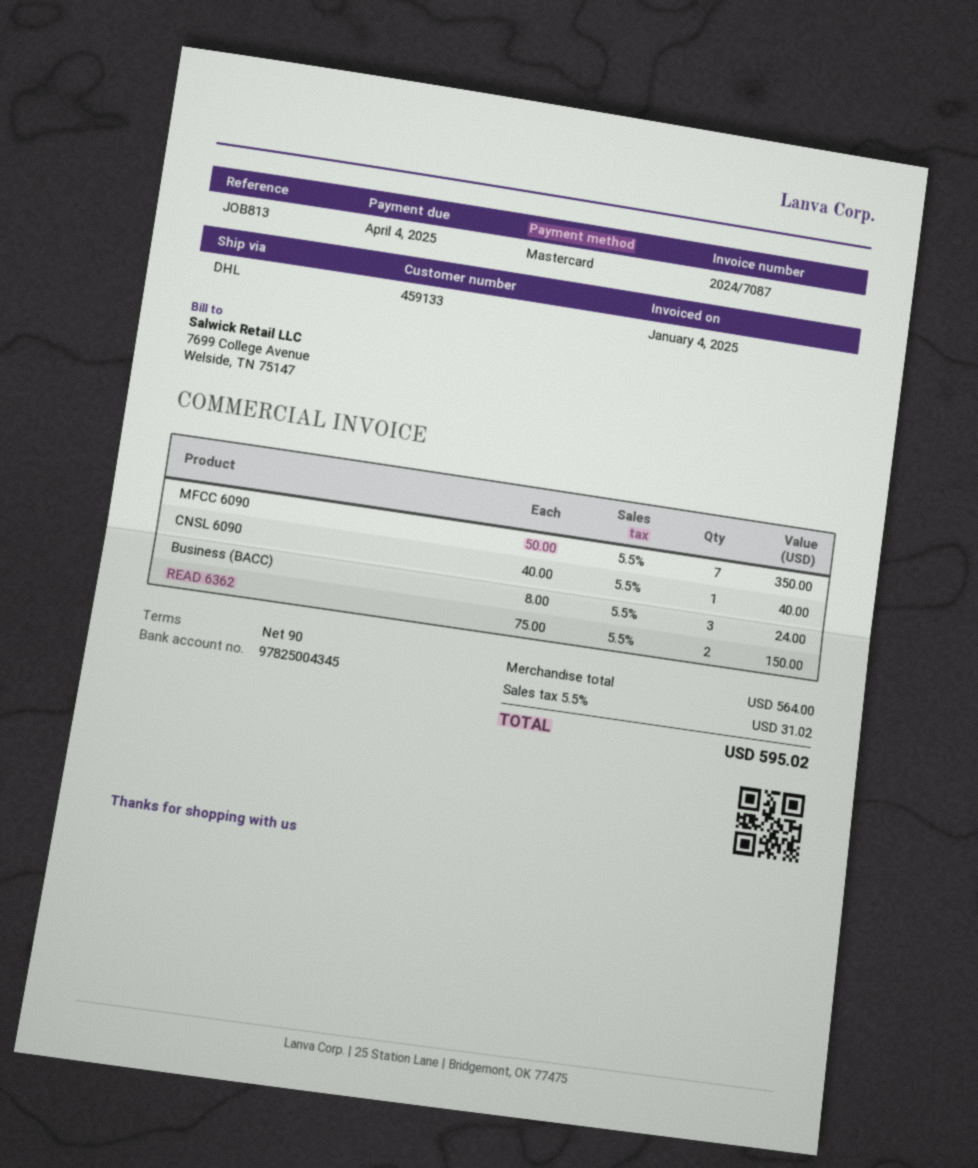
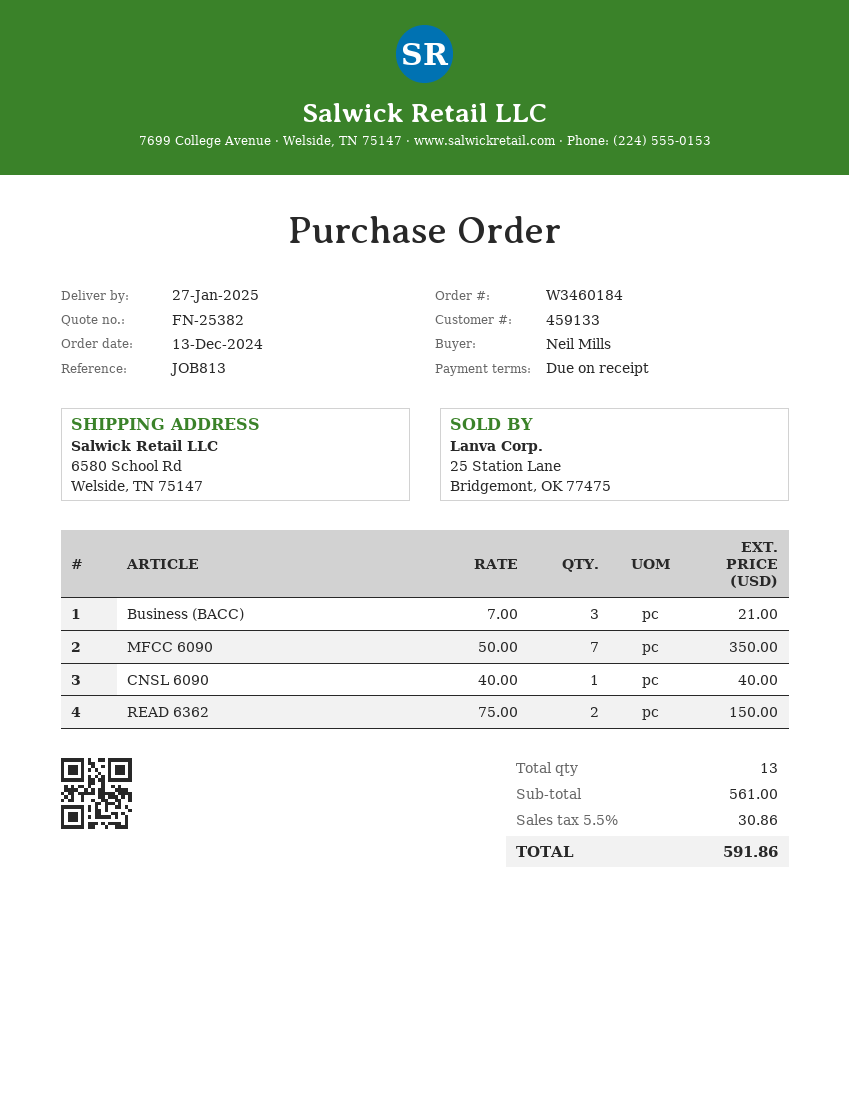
payment terms: 90 days -> on receipt
Business (BACC): 3 x 8.00 = 24.00 -> 3 x 7.00 = 21.00
subtotal: 564.00 -> 561.00
tax: 5.5% = 31.02 -> 5.5% = 30.86
total: 595.02 -> 591.86

